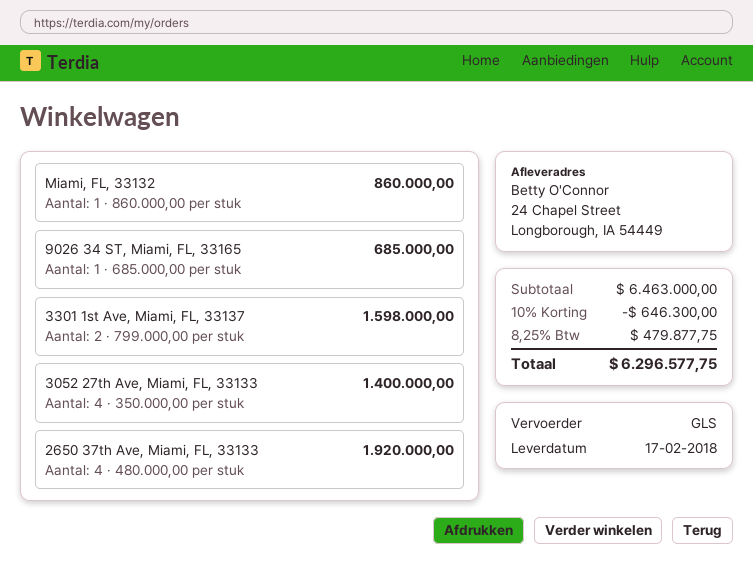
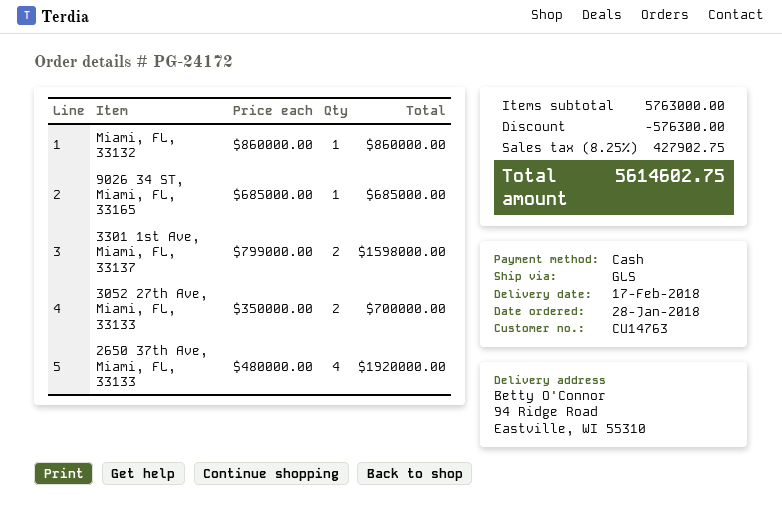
ship to: 24 Chapel Street, Longborough, IA 54449 -> 94 Ridge Road, Eastville, WI 55310
3052 27th Ave, Miami, FL, 33133: 4 x 350000.00 = 1400000.00 -> 2 x 350000.00 = 700000.00
subtotal: 6463000.00 -> 5763000.00
discount: 646300.00 -> 576300.00
tax: 8.25% = 479877.75 -> 8.25% = 427902.75
total: 6296577.75 -> 5614602.75

